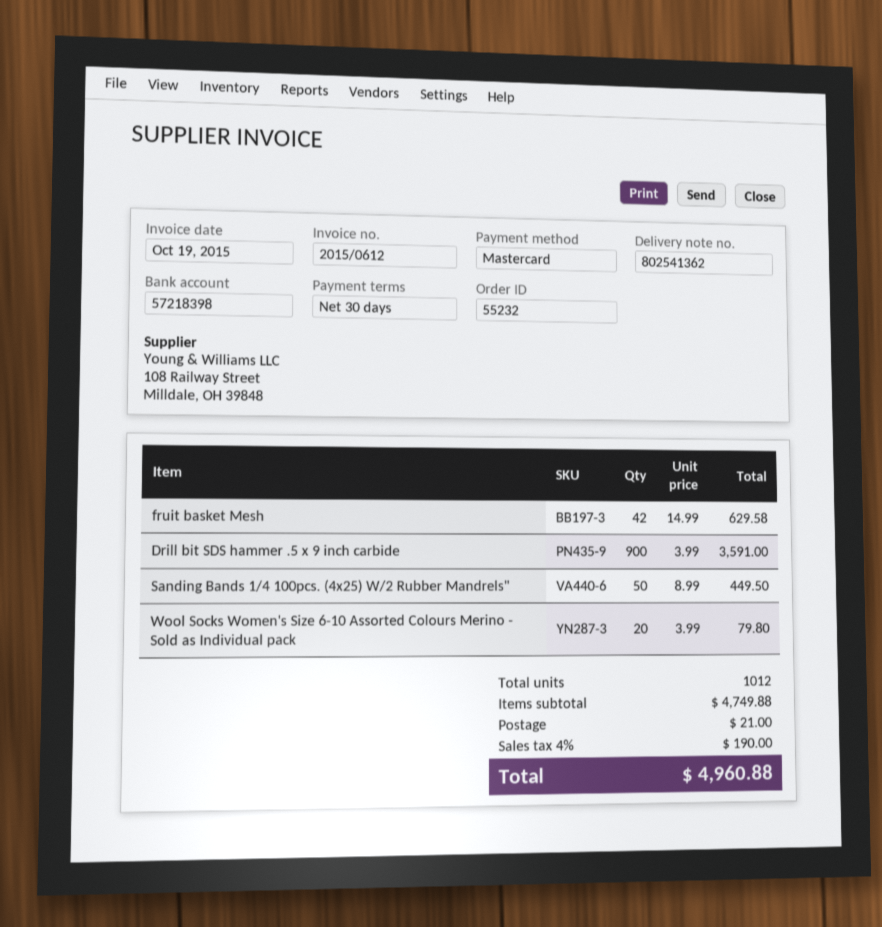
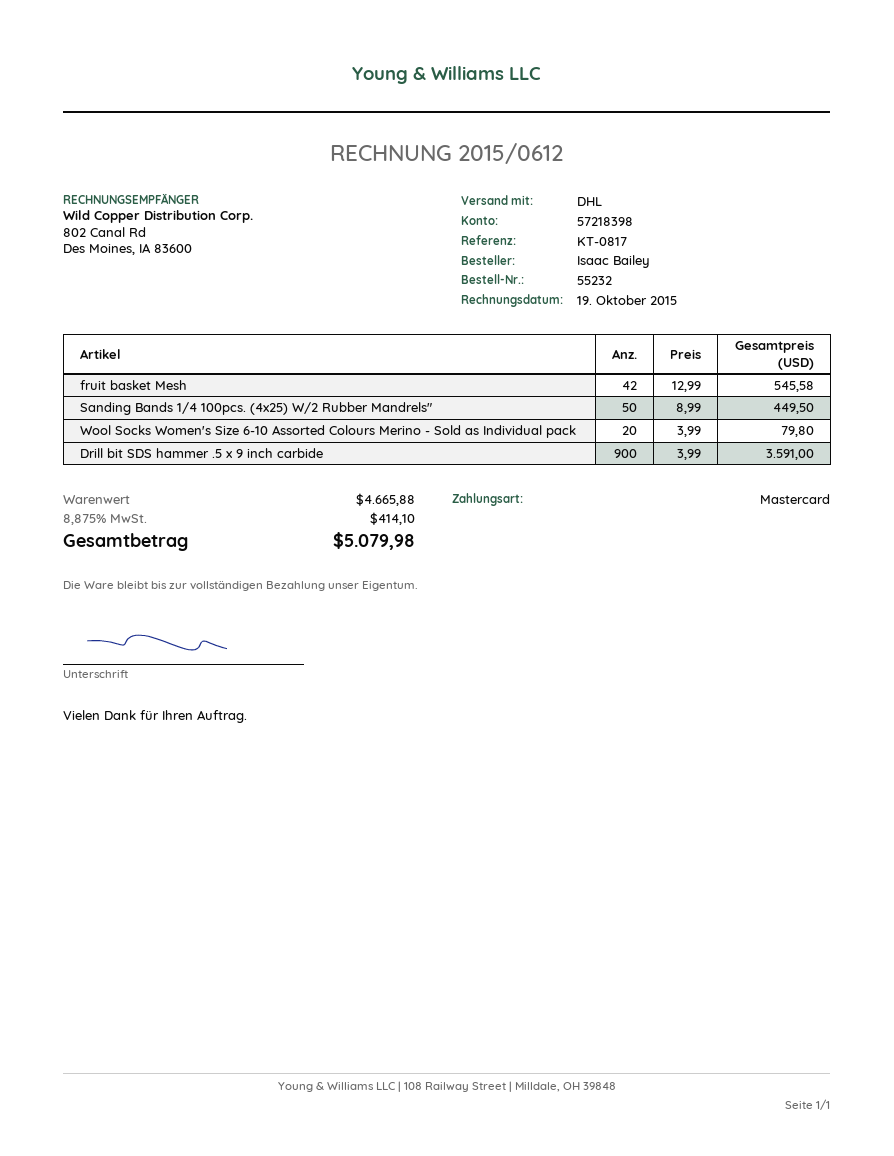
fruit basket Mesh: 42 x 14.99 = 629.58 -> 42 x 12.99 = 545.58
subtotal: 4749.88 -> 4665.88
shipping: 21.00 -> none
tax: 4% = 190.00 -> 8.875% = 414.10
total: 4960.88 -> 5079.98

